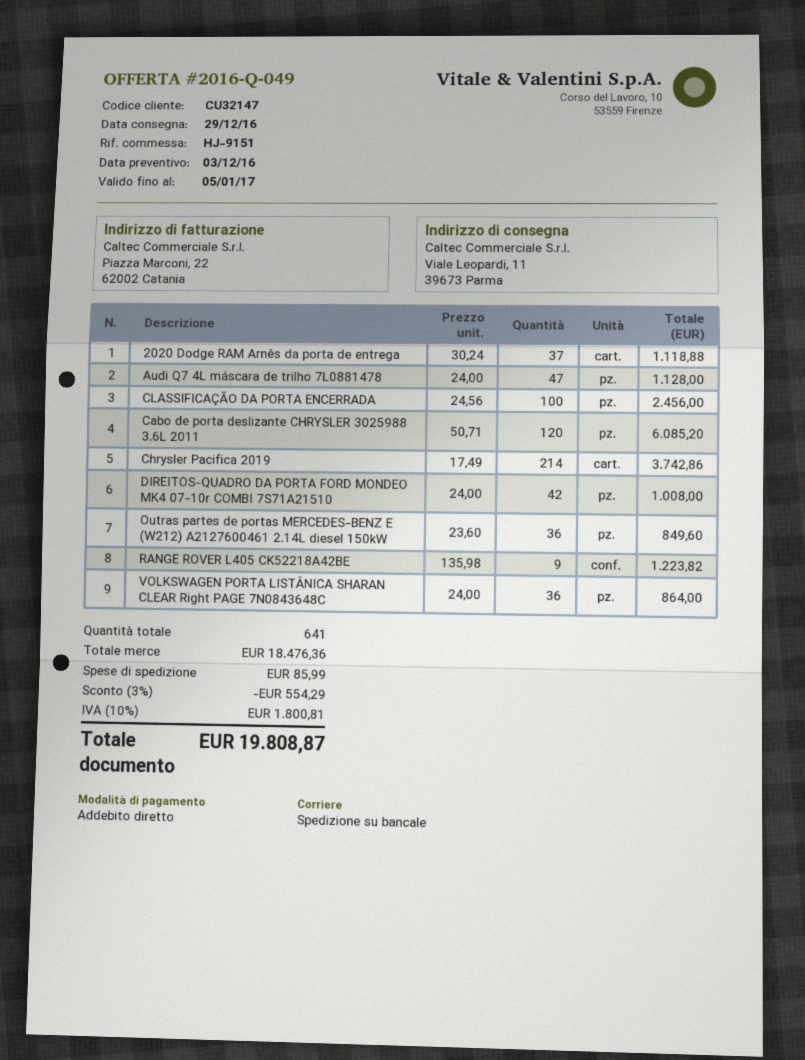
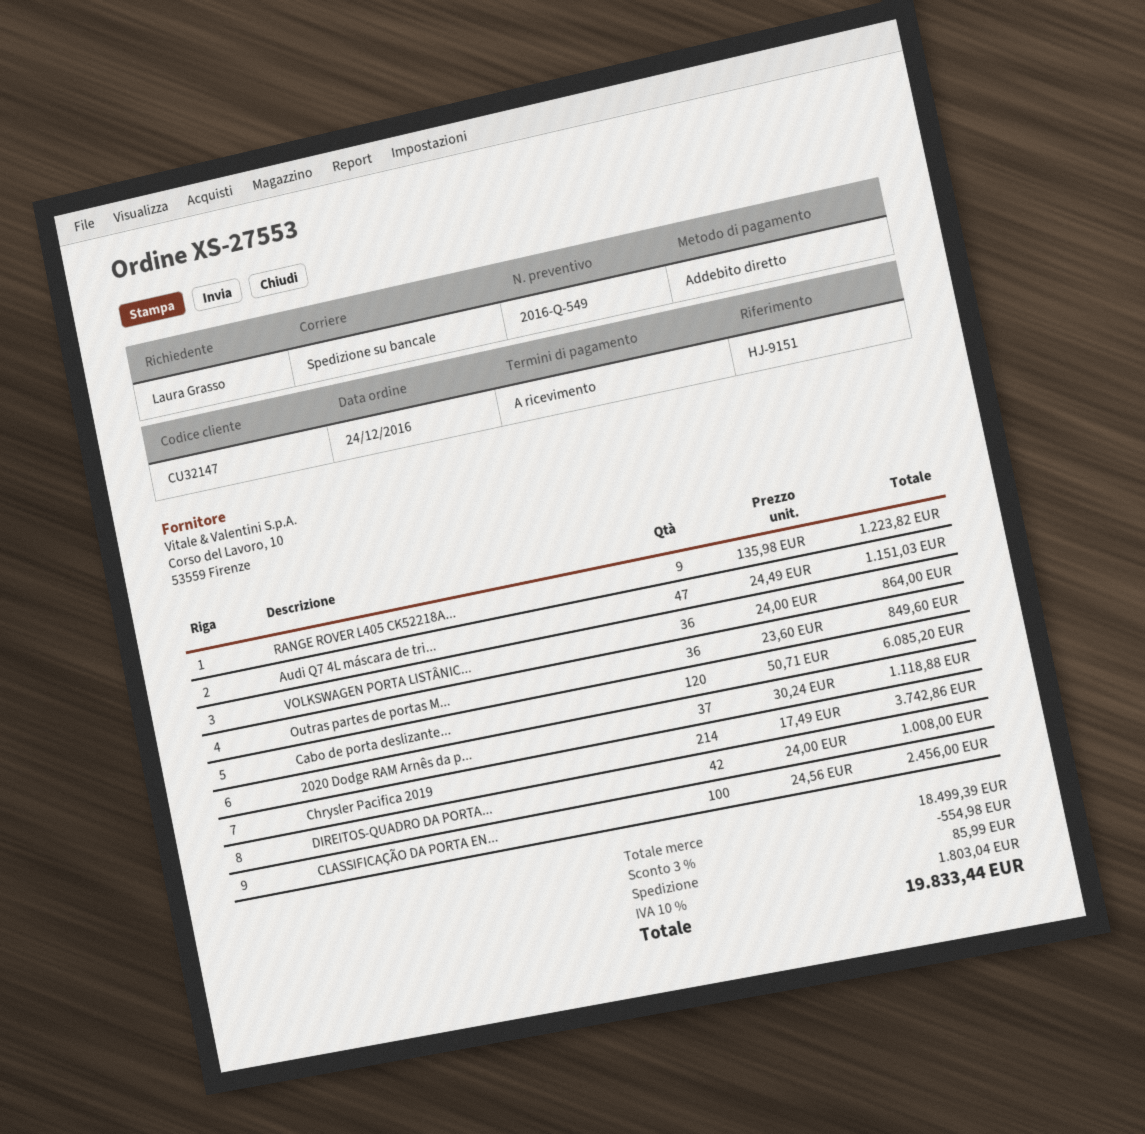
quote number: 2016-Q-049 -> 2016-Q-549
Audi Q7 4L máscara de trilho 7L0881478: 47 x 24.00 = 1128.00 -> 47 x 24.49 = 1151.03
subtotal: 18476.36 -> 18499.39
discount: 3% = 554.29 -> 3% = 554.98
tax: 10% = 1800.81 -> 10% = 1803.04
total: 19808.87 -> 19833.44

